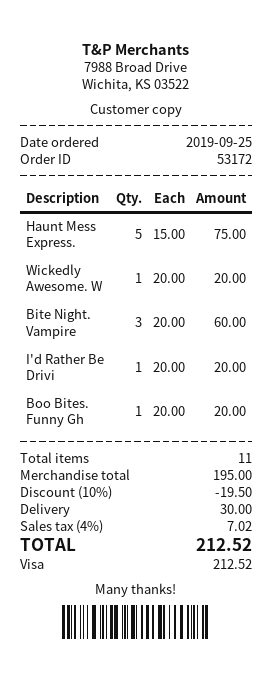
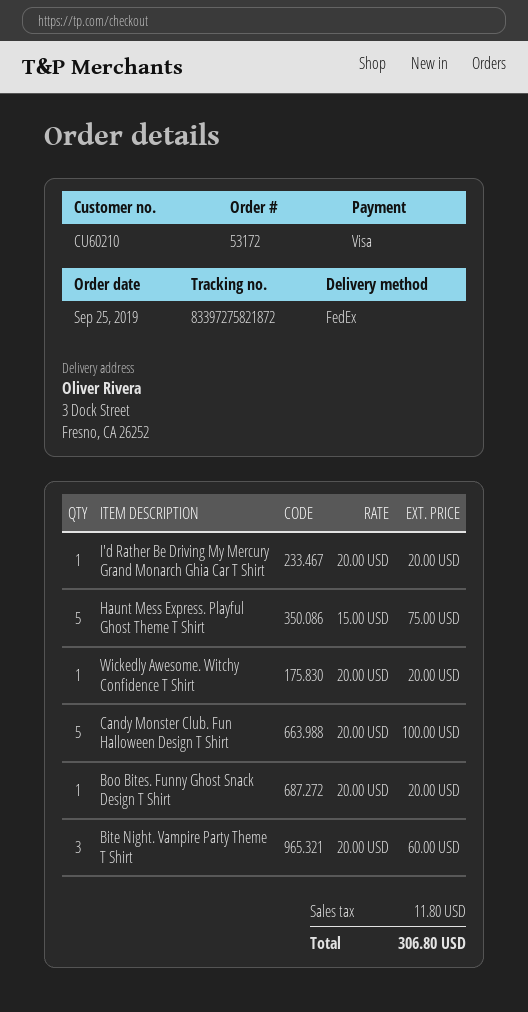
Candy Monster Club. Fun Halloween Design T Shirt: none -> 5 x 20.00 = 100.00
discount: 10% = 19.50 -> none
shipping: 30.00 -> none
tax: 7.02 -> 11.80
total: 212.52 -> 306.80

